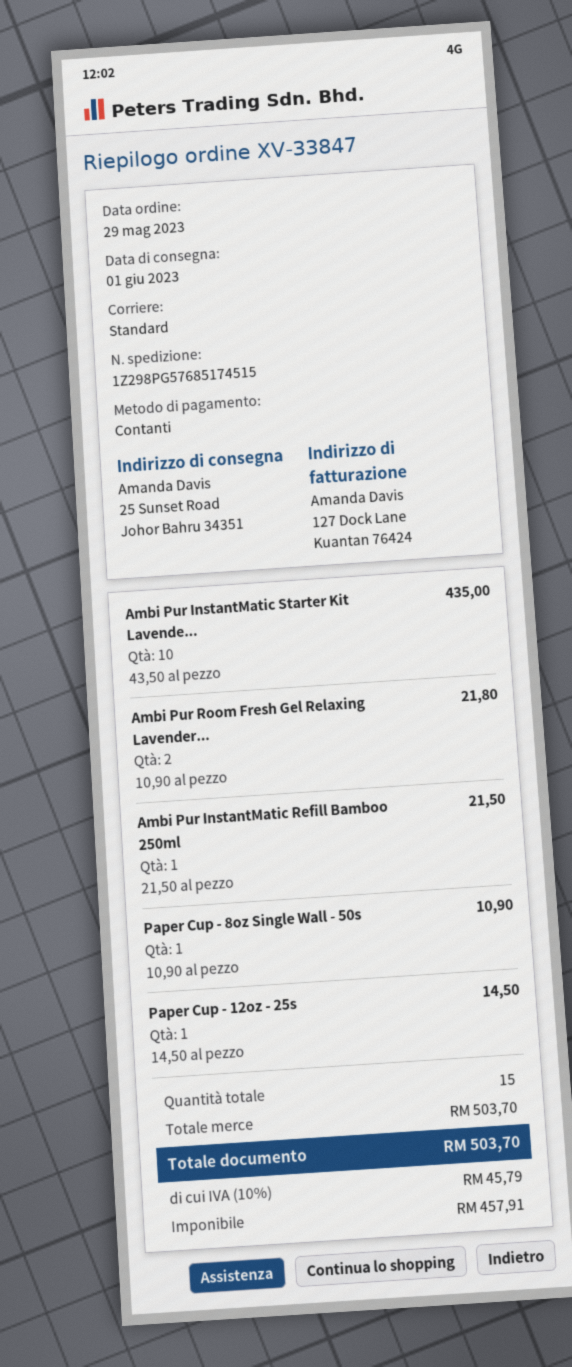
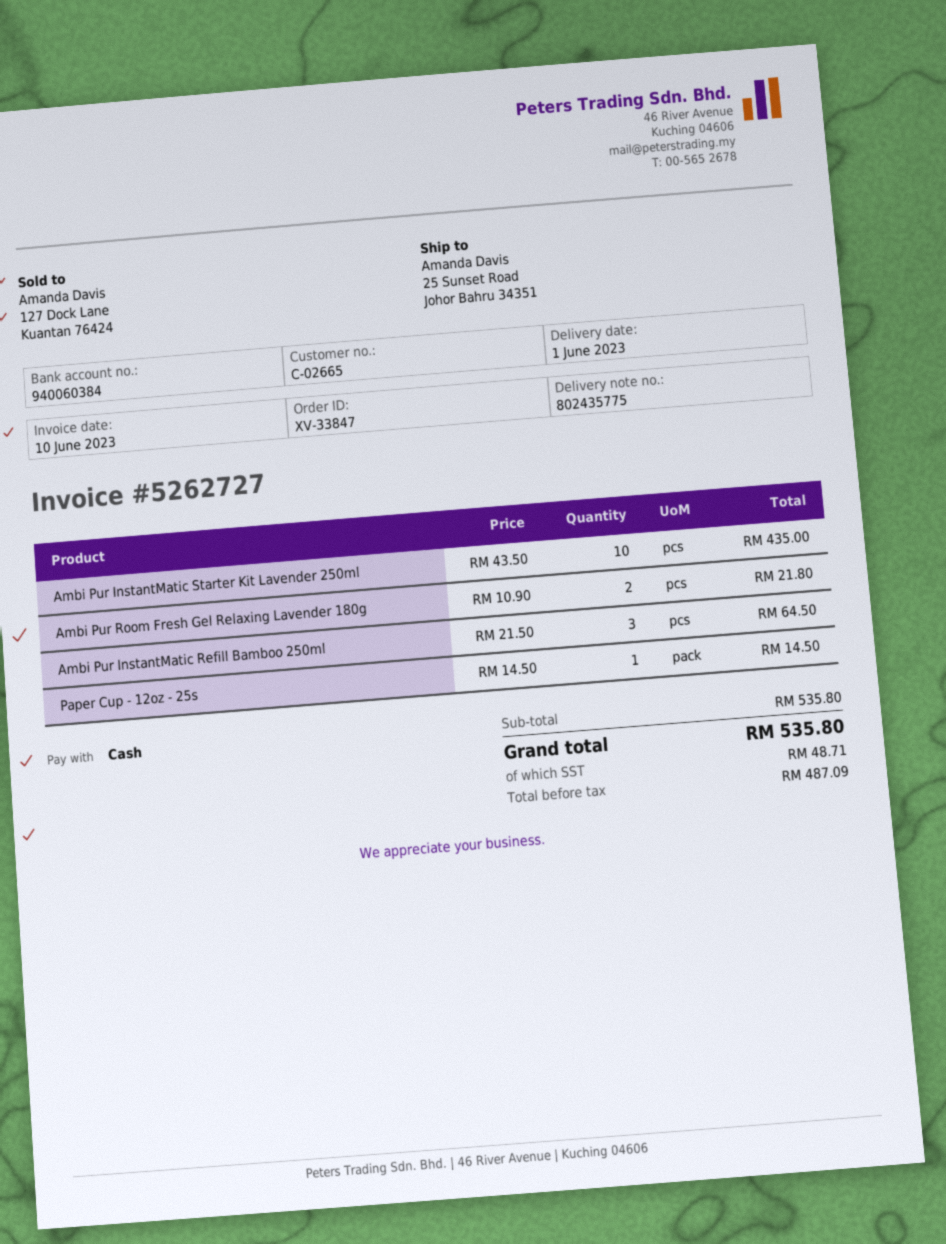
Ambi Pur InstantMatic Refill Bamboo 250ml: 1 x 21.50 = 21.50 -> 3 x 21.50 = 64.50
Paper Cup - 8oz Single Wall - 50s: 1 x 10.90 = 10.90 -> none
subtotal: 503.70 -> 535.80
net: 457.91 -> 487.09
tax: 45.79 -> 48.71
total: 503.70 -> 535.80

